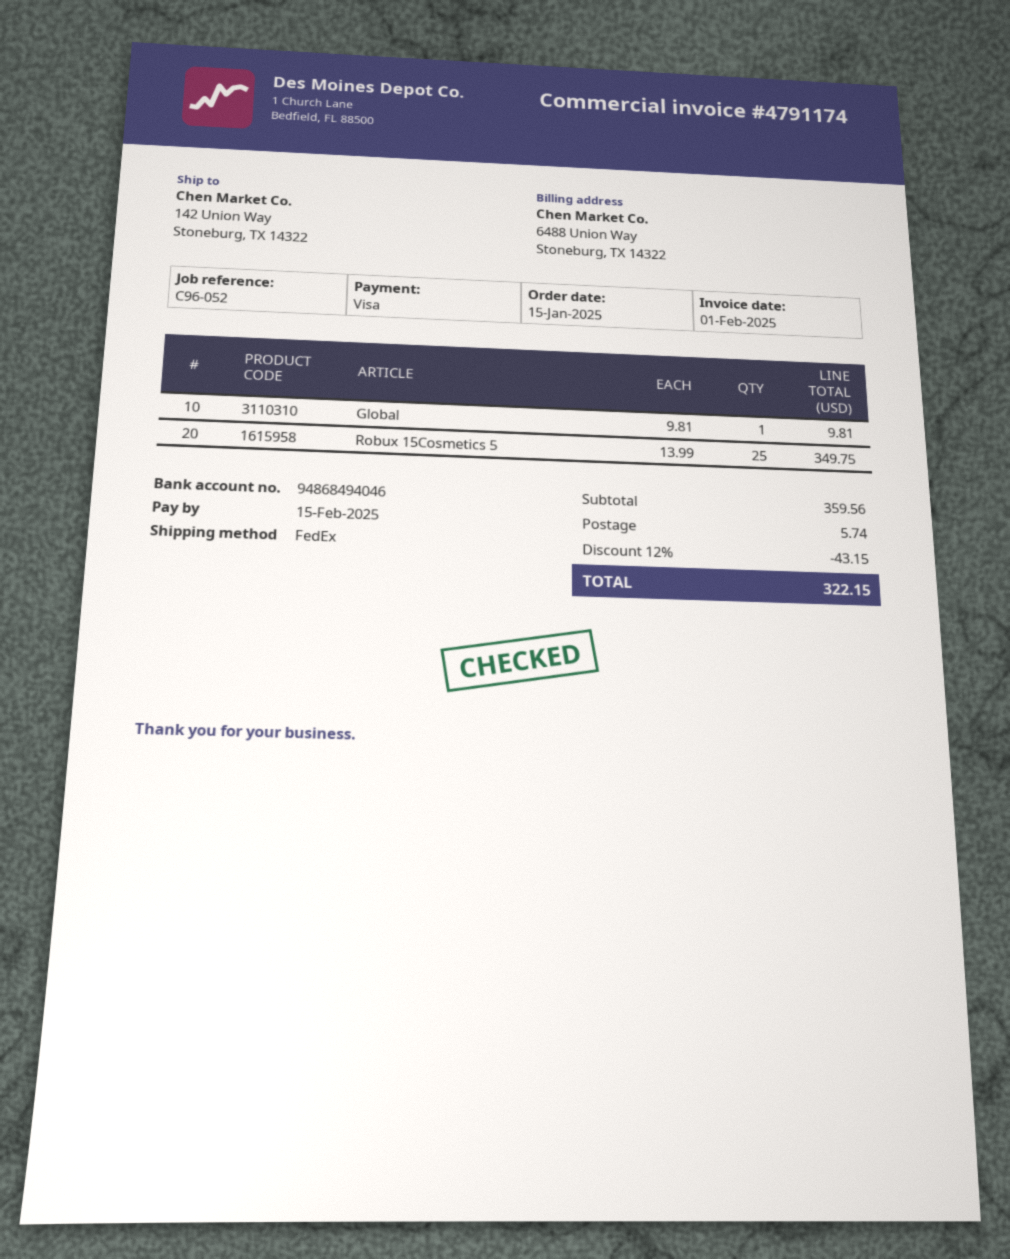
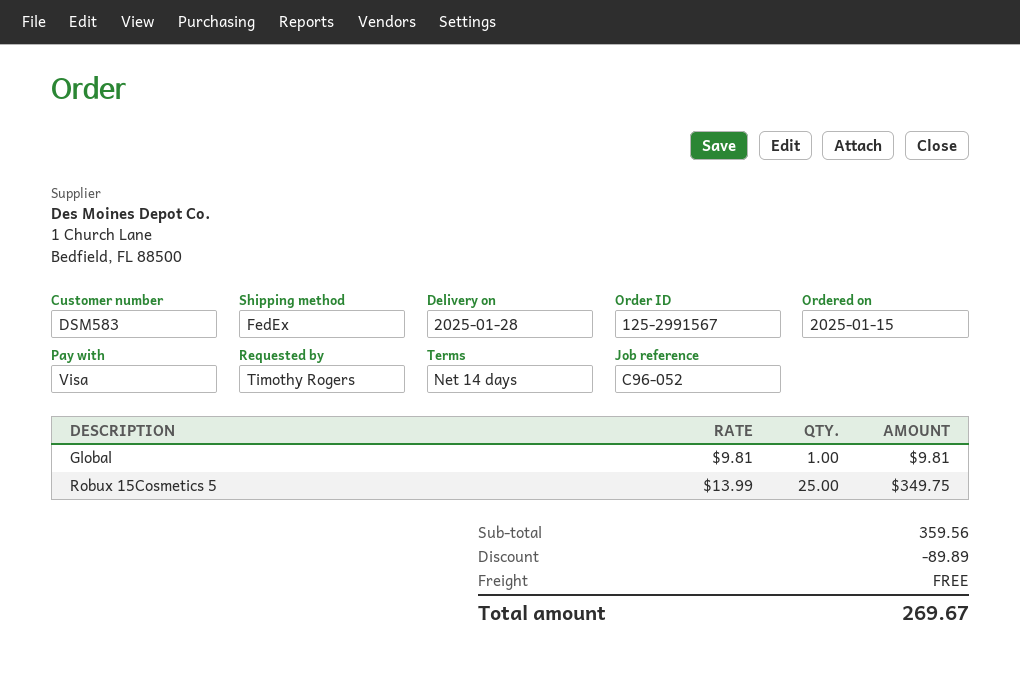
discount: 43.15 -> 89.89
shipping: 5.74 -> 0.00
total: 322.15 -> 269.67

